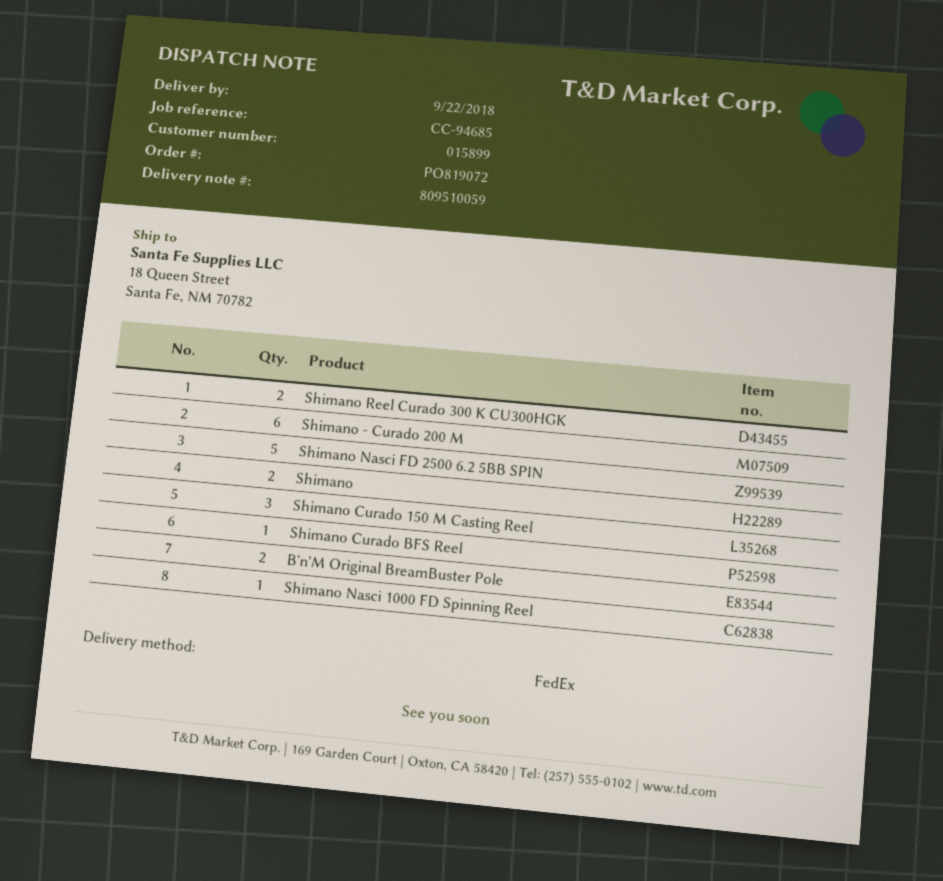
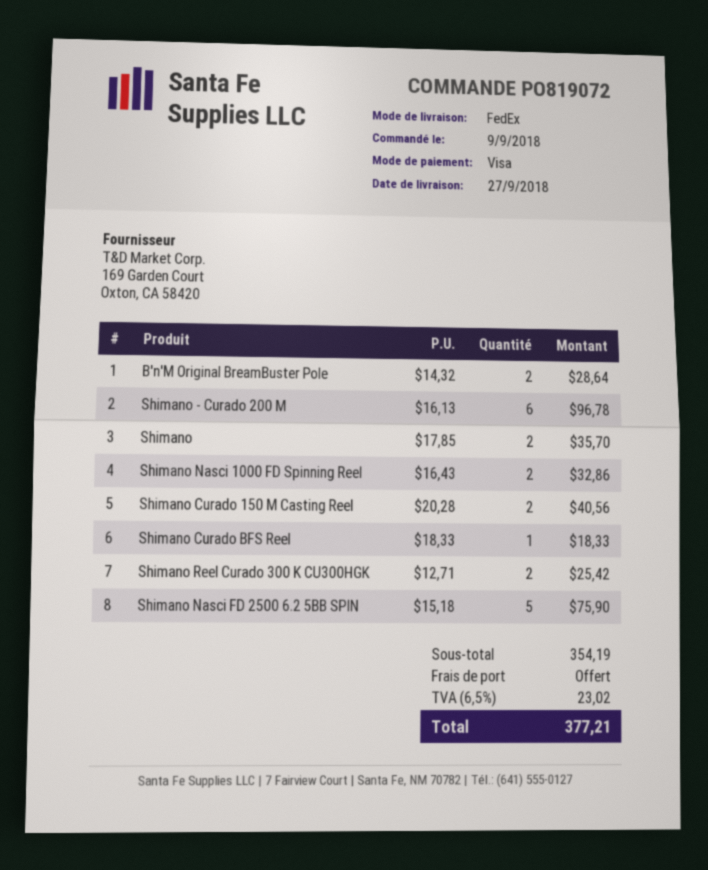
delivery date: 2018-09-22 -> 2018-09-27
Shimano Curado 150 M Casting Reel: 3 -> 2
Shimano Nasci 1000 FD Spinning Reel: 1 -> 2

